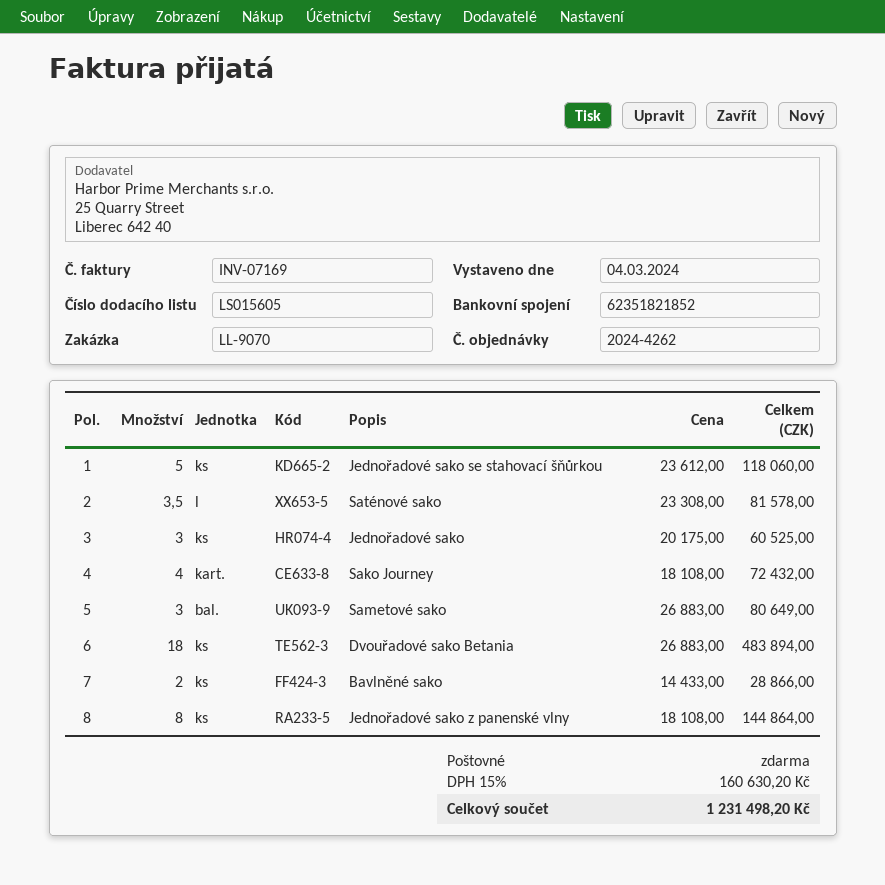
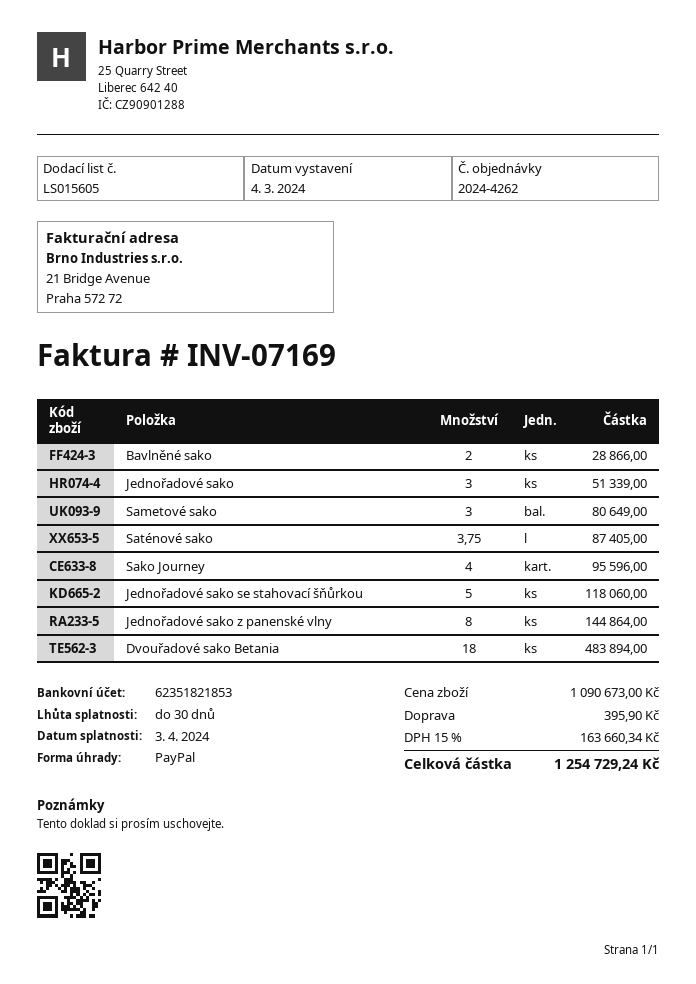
bank account: 62351821852 -> 62351821853
Saténové sako: 3.5 for 81578.00 -> 3.75 for 87405.00
Jednořadové sako: 3 for 60525.00 -> 3 for 51339.00
Sako Journey: 4 for 72432.00 -> 4 for 95596.00
shipping: 0.00 -> 395.90
tax: 15% = 160630.20 -> 15% = 163660.34
total: 1231498.20 -> 1254729.24

